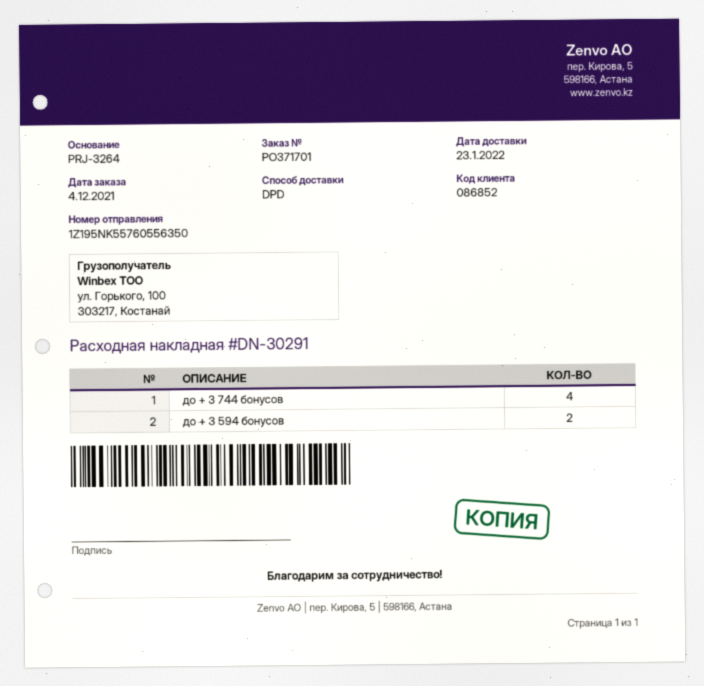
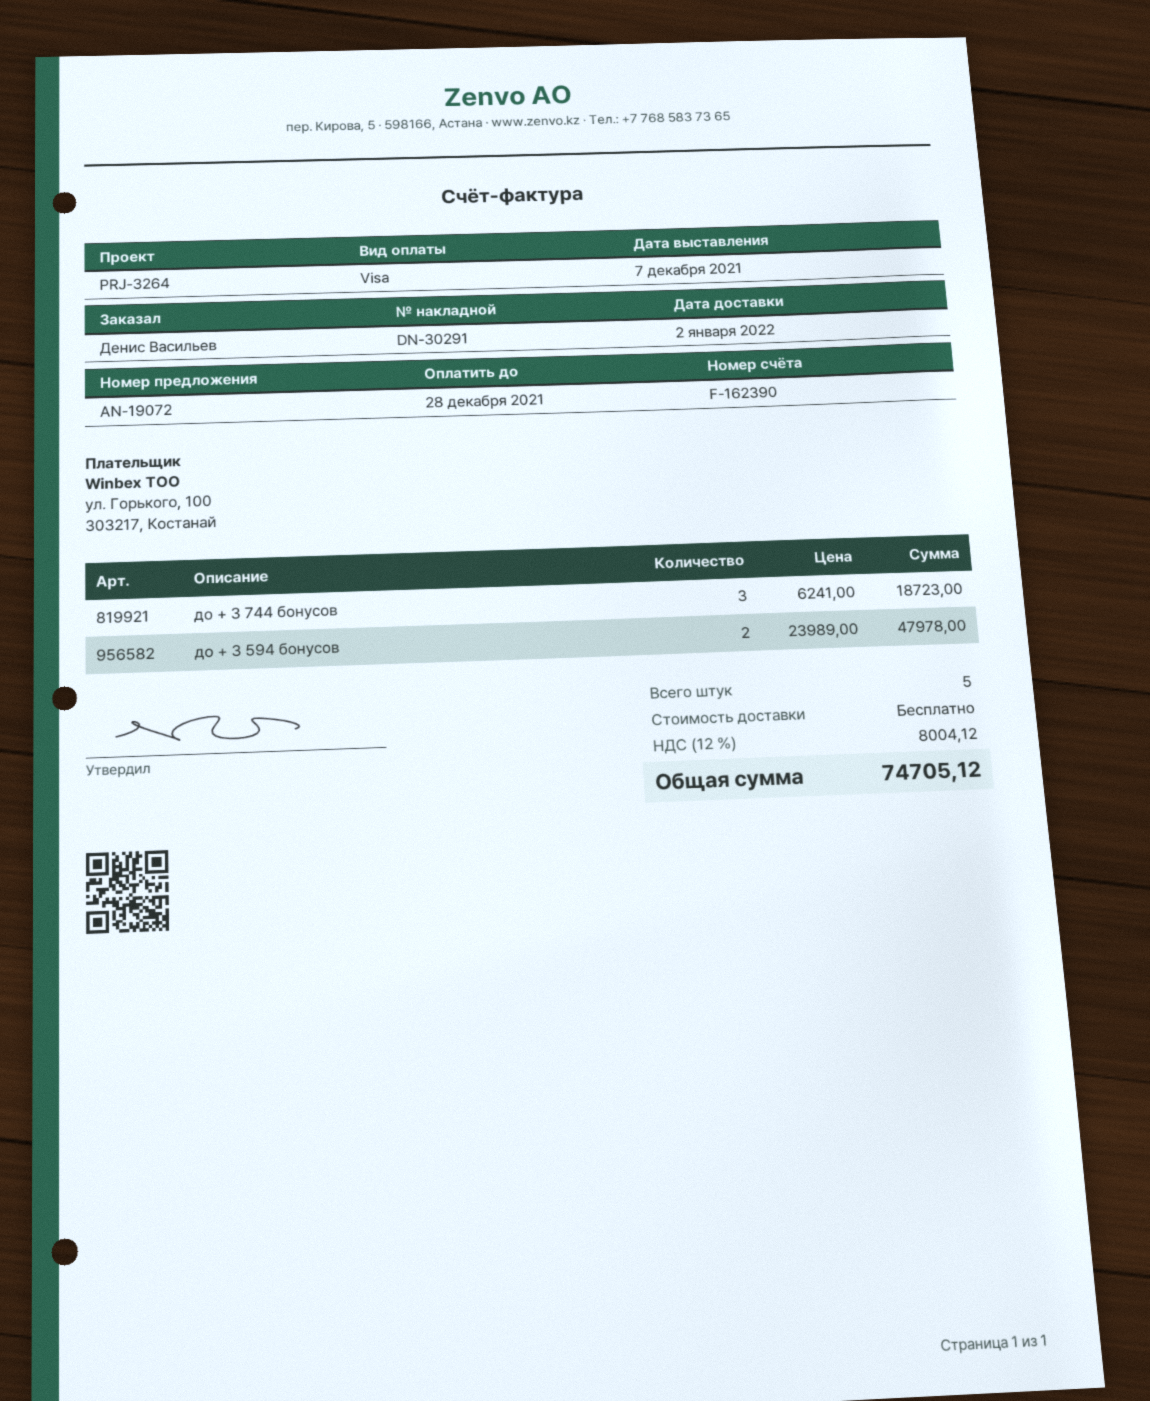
delivery date: 2022-01-23 -> 2022-01-02
до + 3 744 бонусов: 4 -> 3

